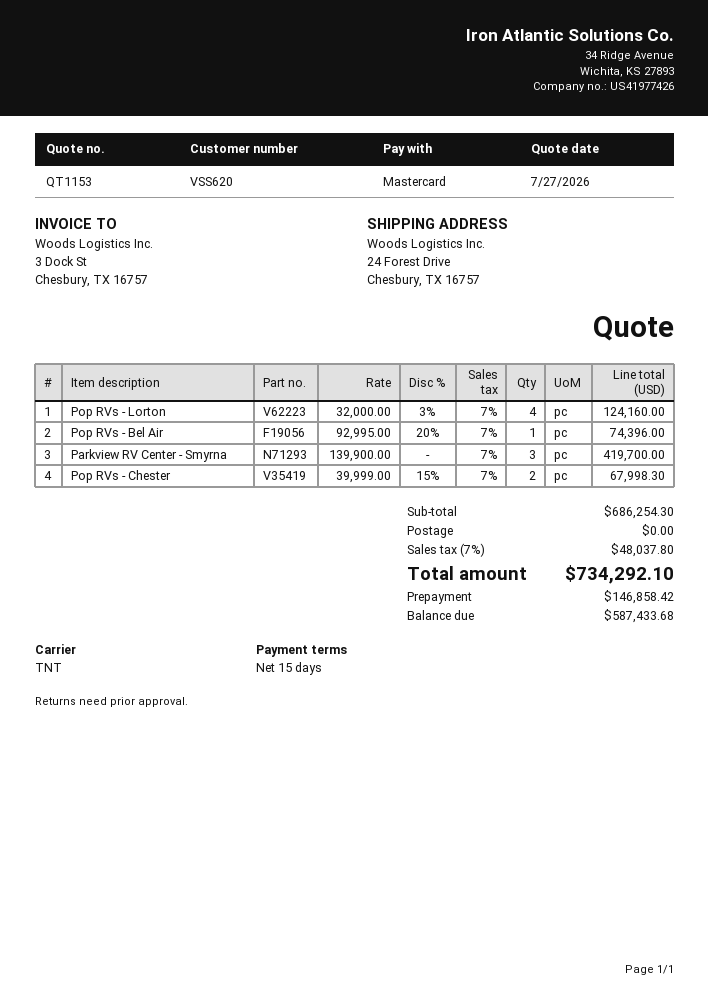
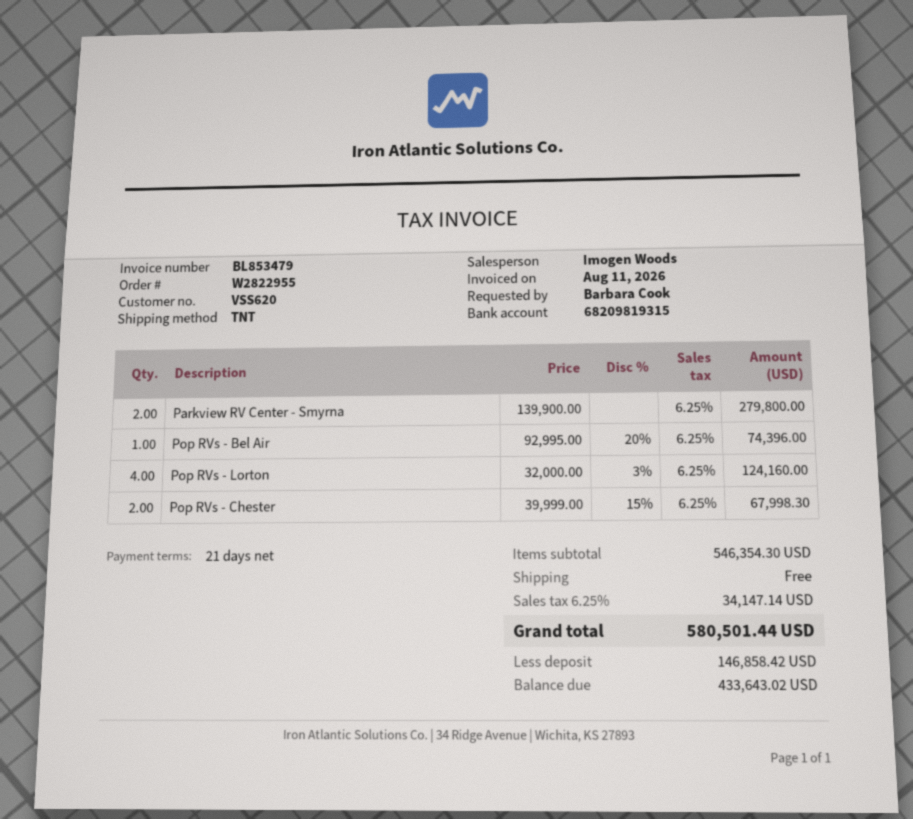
payment terms: 15 days -> 21 days
Parkview RV Center - Smyrna: 3 x 139900.00 = 419700.00 -> 2 x 139900.00 = 279800.00
subtotal: 686254.30 -> 546354.30
tax: 7% = 48037.80 -> 6.25% = 34147.14
total: 734292.10 -> 580501.44
balance: 587433.68 -> 433643.02

